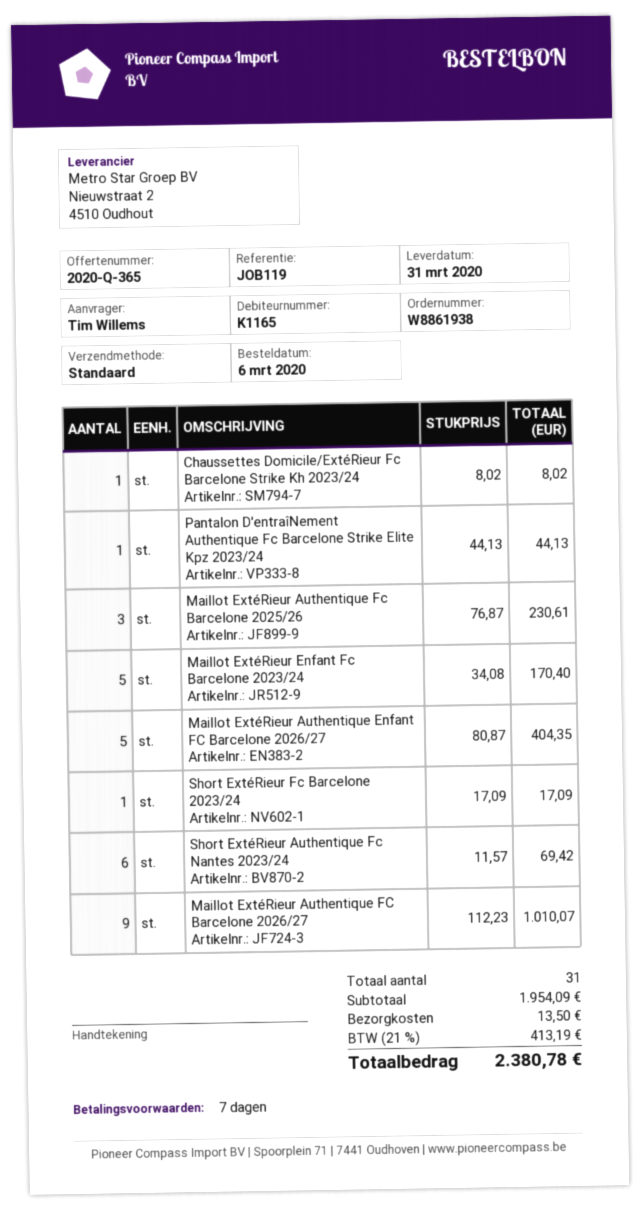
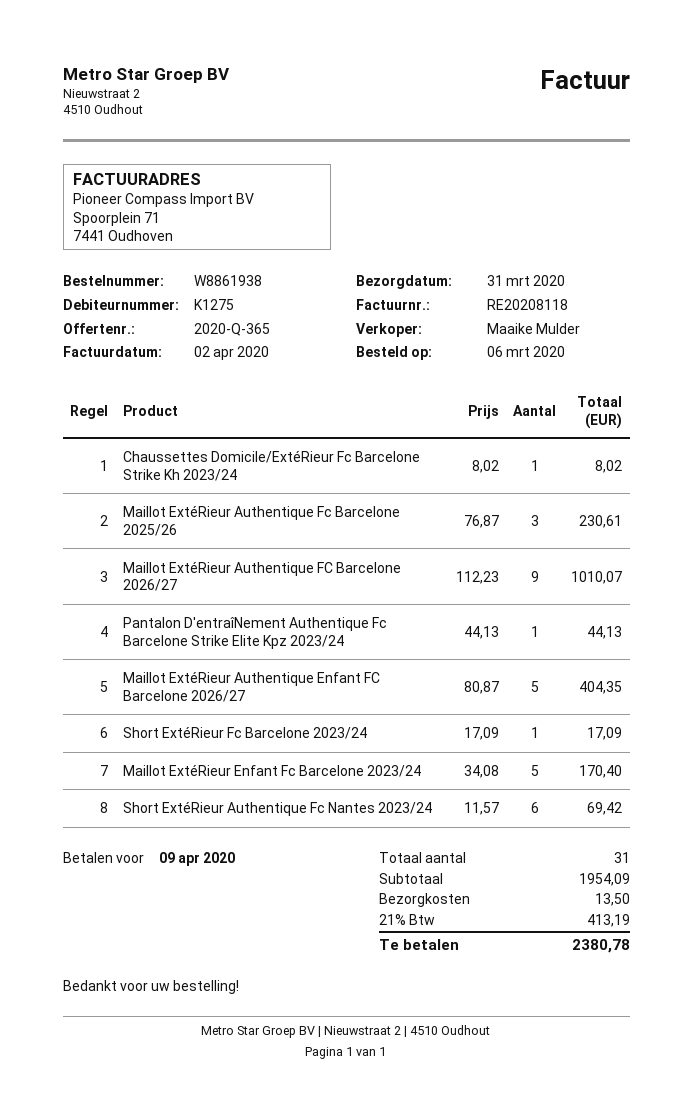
customer number: K1165 -> K1275

